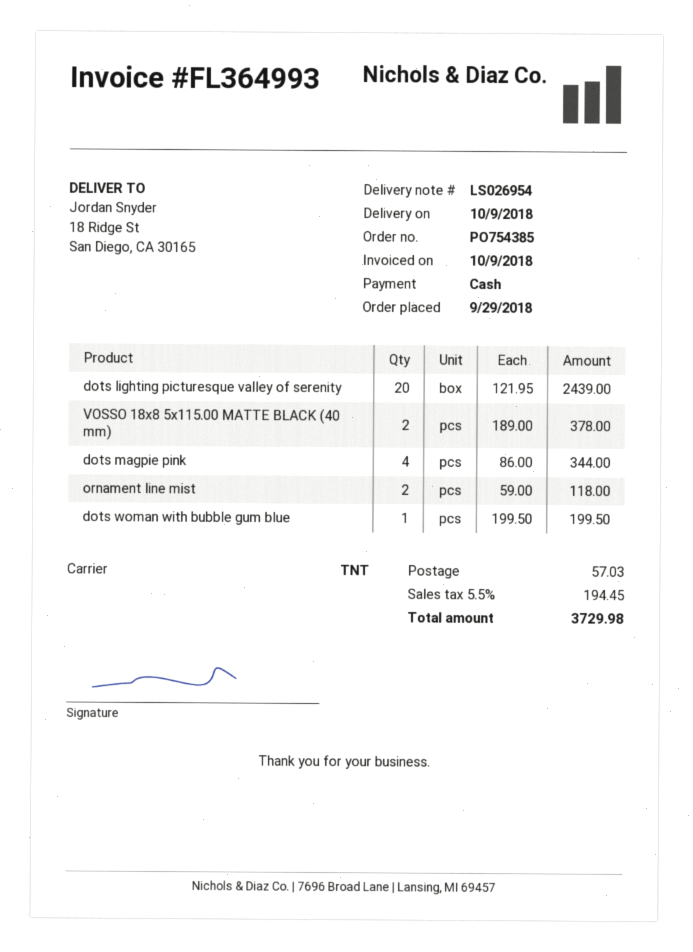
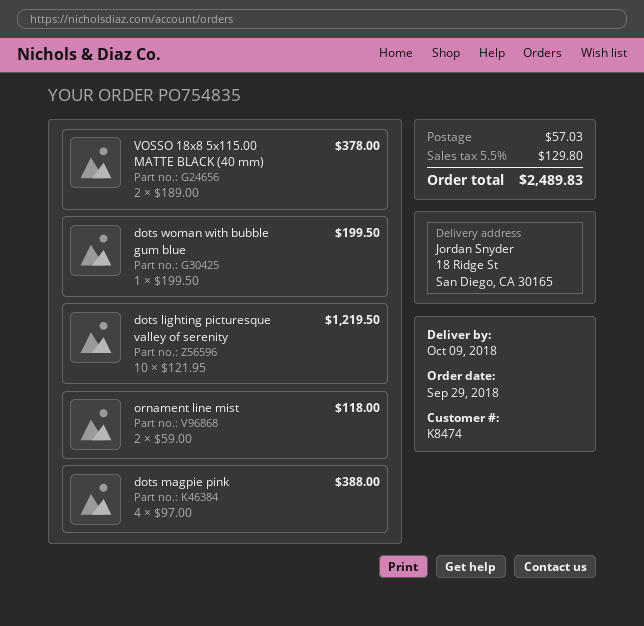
order number: PO754385 -> PO754835
dots lighting picturesque valley of serenity: 20 x 121.95 = 2439.00 -> 10 x 121.95 = 1219.50
dots magpie pink: 4 x 86.00 = 344.00 -> 4 x 97.00 = 388.00
tax: 5.5% = 194.45 -> 5.5% = 129.80
total: 3729.98 -> 2489.83

